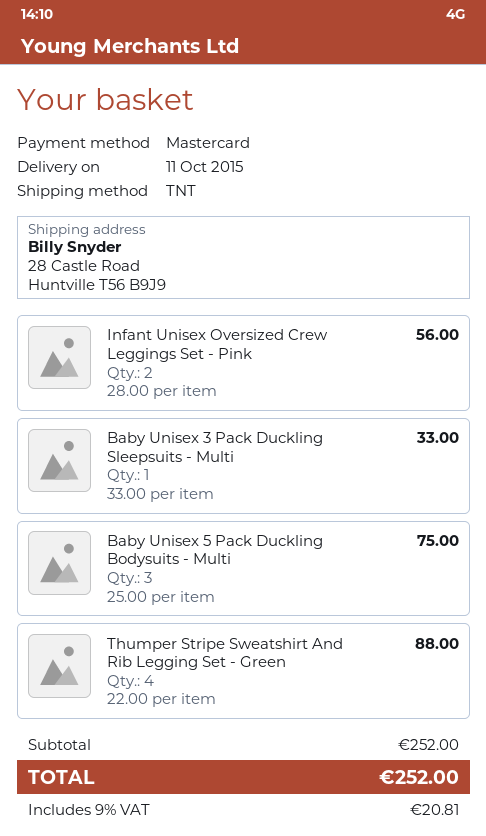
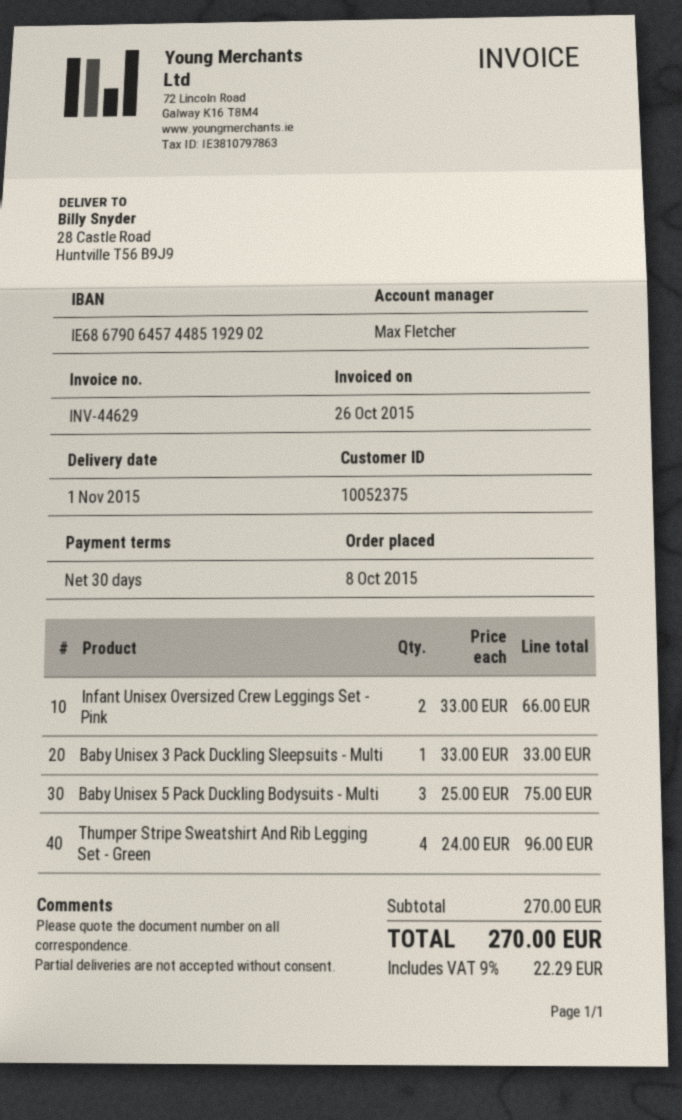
delivery date: 2015-10-11 -> 2015-11-01
Infant Unisex Oversized Crew Leggings Set - Pink: 2 x 28.00 = 56.00 -> 2 x 33.00 = 66.00
Thumper Stripe Sweatshirt And Rib Legging Set - Green: 4 x 22.00 = 88.00 -> 4 x 24.00 = 96.00
subtotal: 252.00 -> 270.00
tax: 9% = 20.81 -> 9% = 22.29
total: 252.00 -> 270.00

